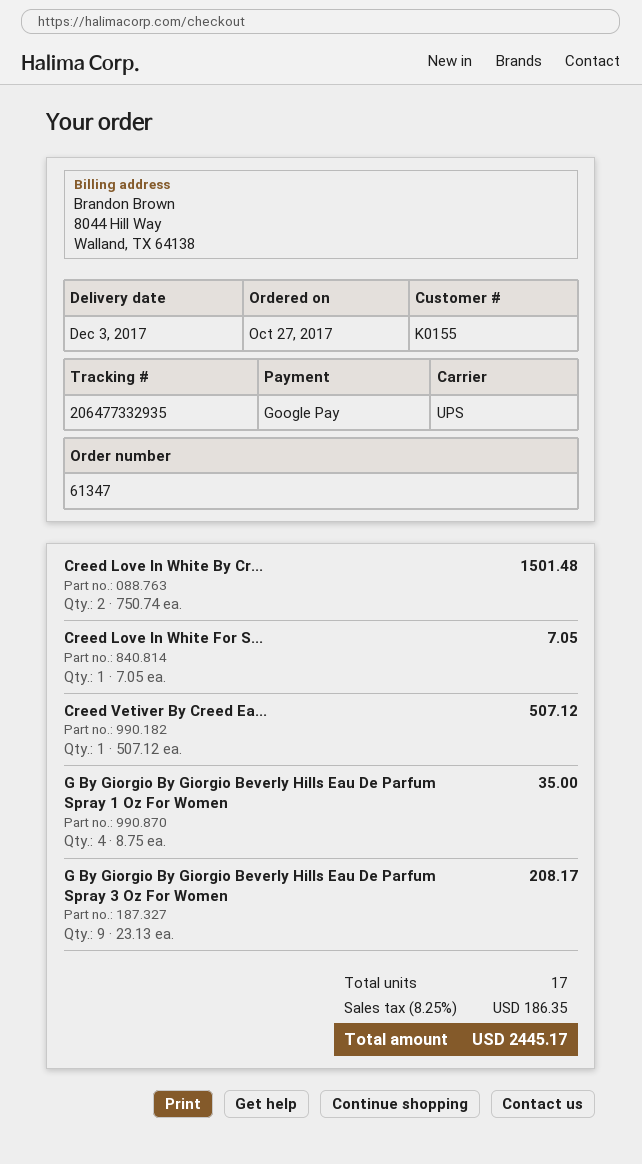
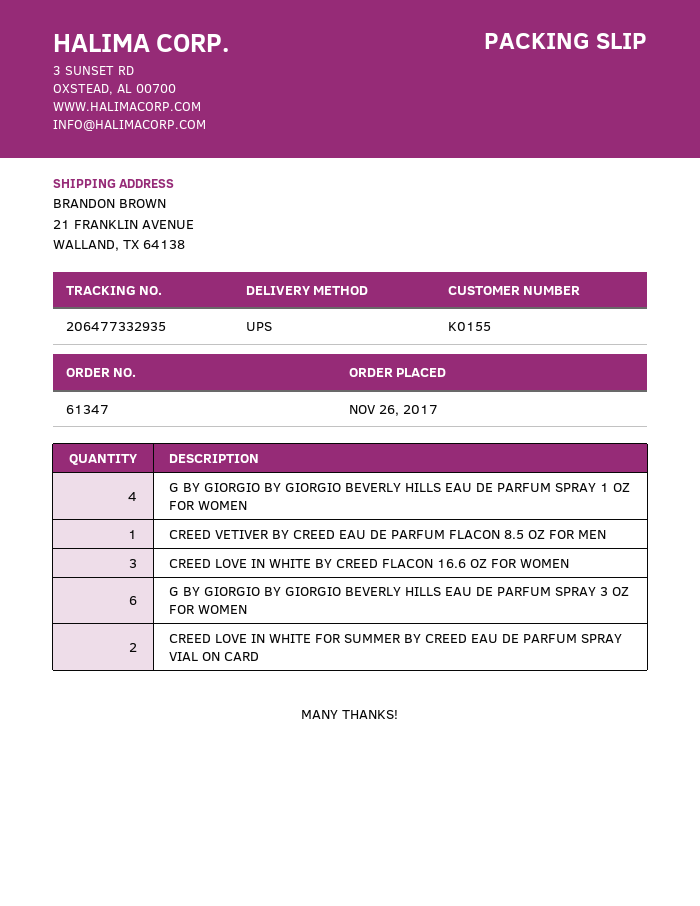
order date: 2017-10-27 -> 2017-11-26
Creed Love In White By Cr...: 2 -> 3
Creed Love In White For S...: 1 -> 2
G By Giorgio By Giorgio Beverly Hills Eau De Parfum Spray 3 Oz For Women: 9 -> 6

